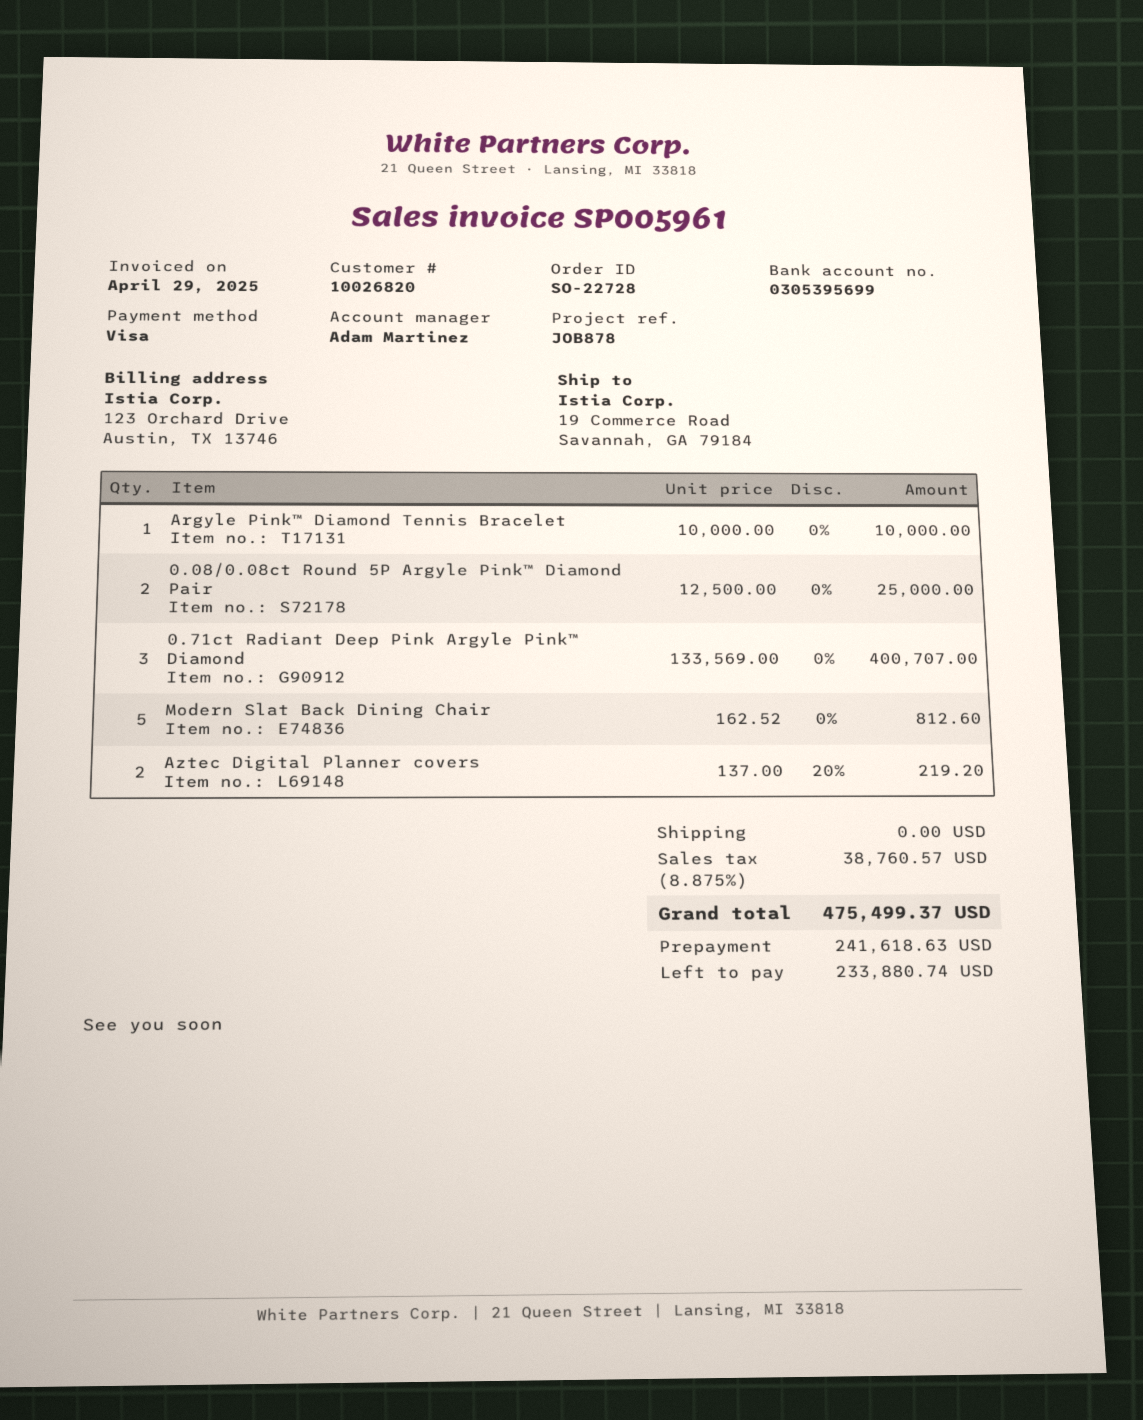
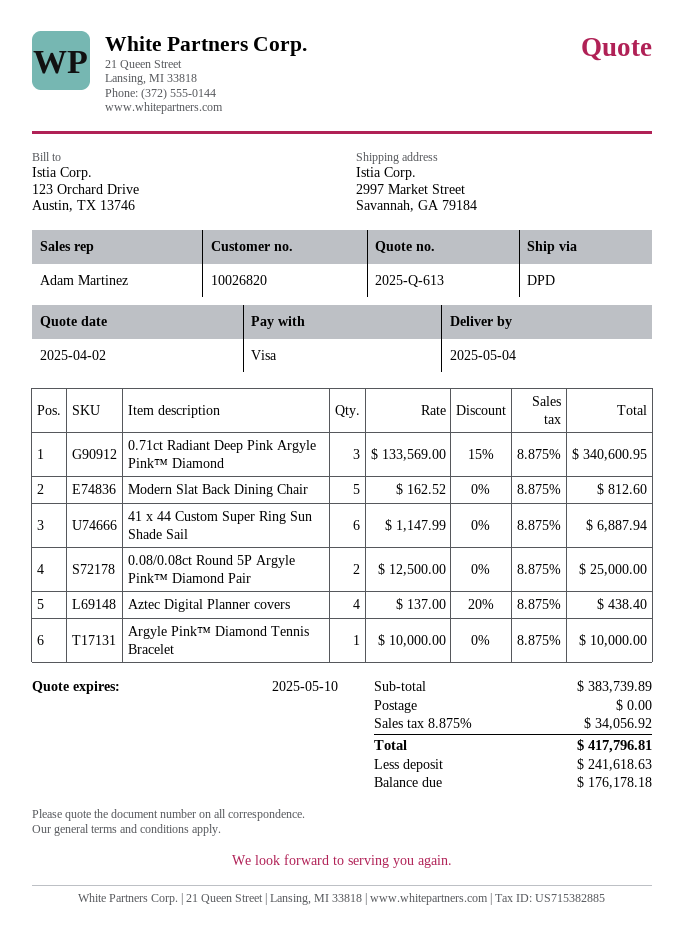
ship to: 19 Commerce Road, Savannah, GA 79184 -> 2997 Market Street, Savannah, GA 79184
0.71ct Radiant Deep Pink Argyle Pink™ Diamond: 3 x 133569.00 = 400707.00 -> 3 x 133569.00 - 15% = 340600.95
Aztec Digital Planner covers: 2 x 137.00 - 20% = 219.20 -> 4 x 137.00 - 20% = 438.40
41 x 44 Custom Super Ring Sun Shade Sail: none -> 6 x 1147.99 = 6887.94
tax: 8.875% = 38760.57 -> 8.875% = 34056.92
total: 475499.37 -> 417796.81
balance: 233880.74 -> 176178.18

